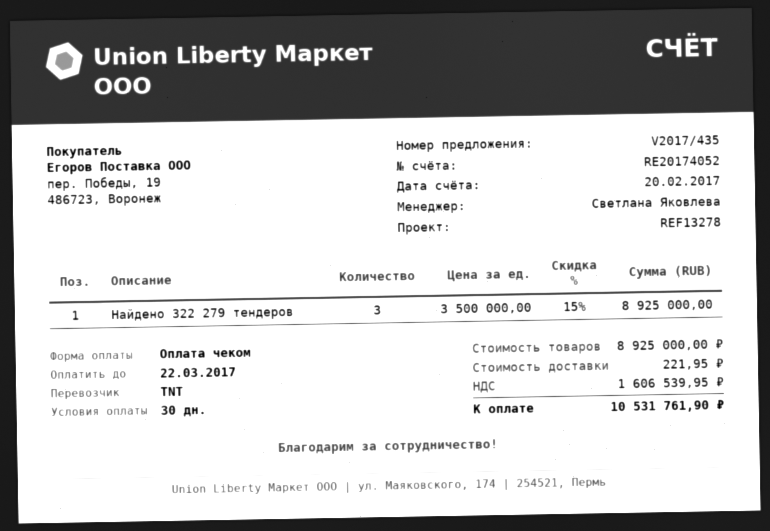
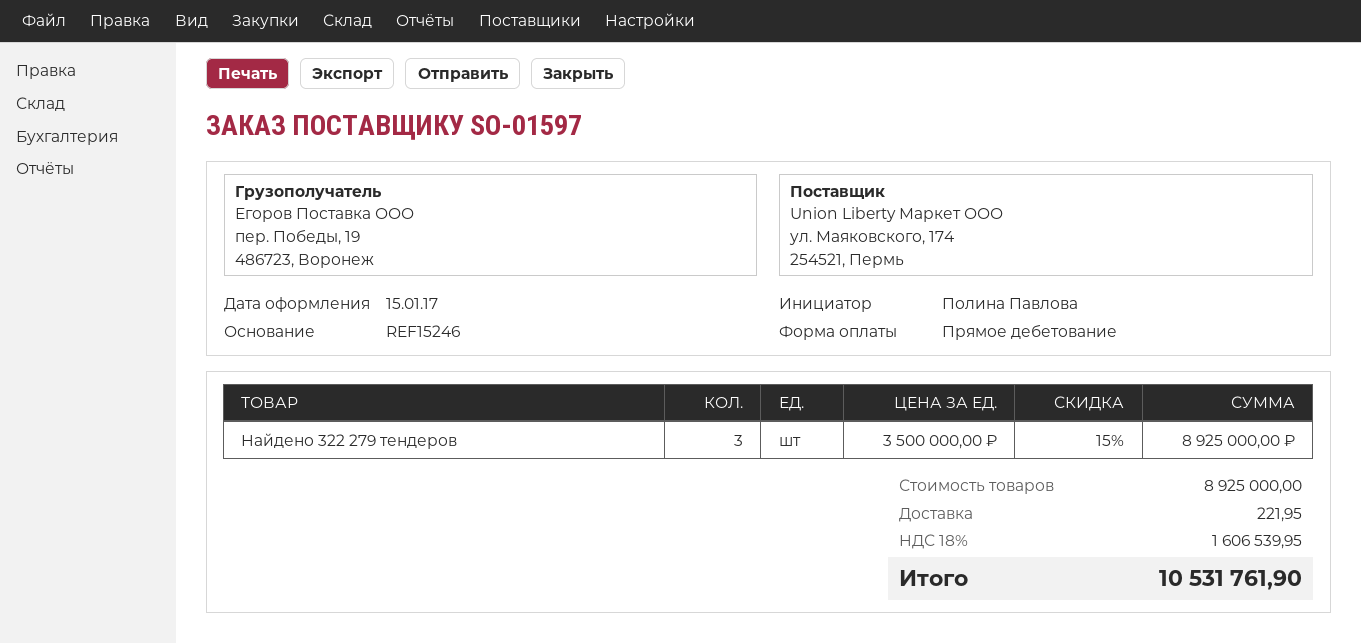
reference: REF13278 -> REF15246
payment method: cheque -> direct debit

